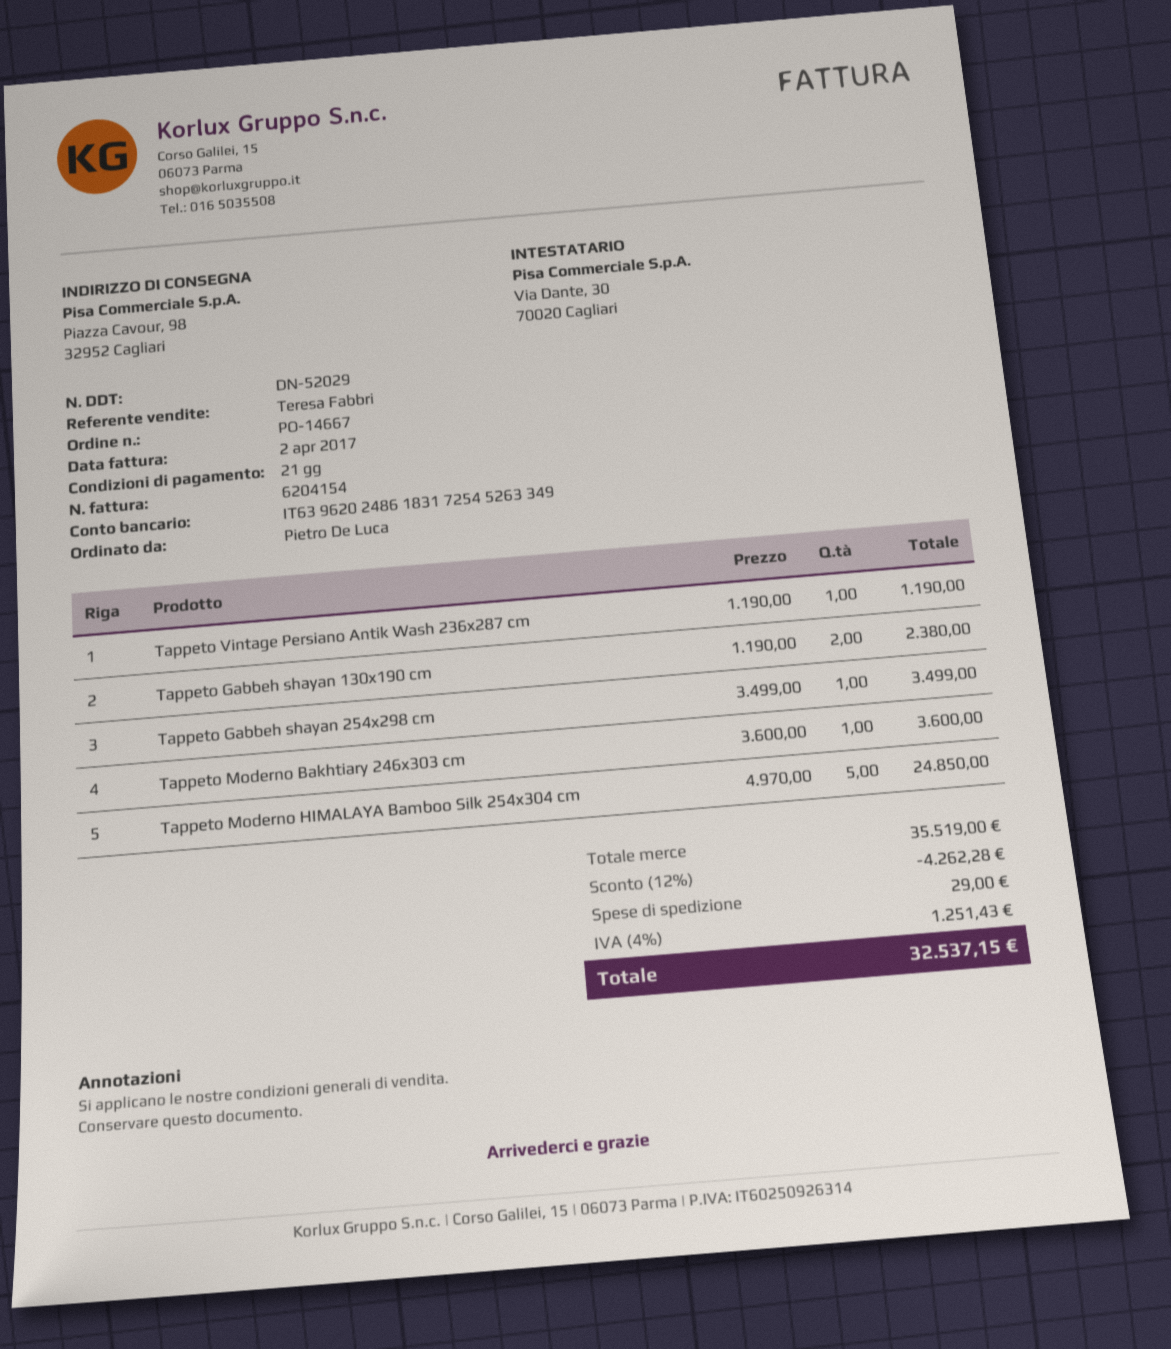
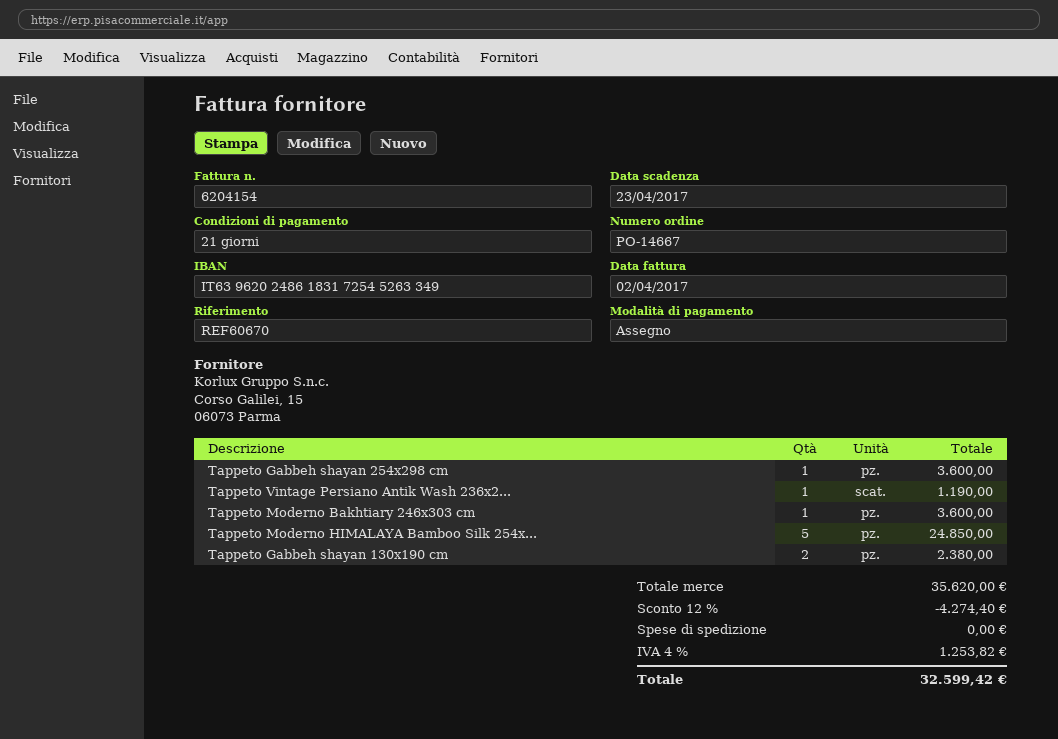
Tappeto Gabbeh shayan 254x298 cm: 1 for 3499.00 -> 1 for 3600.00
subtotal: 35519.00 -> 35620.00
discount: 12% = 4262.28 -> 12% = 4274.40
shipping: 29.00 -> 0.00
tax: 4% = 1251.43 -> 4% = 1253.82
total: 32537.15 -> 32599.42

